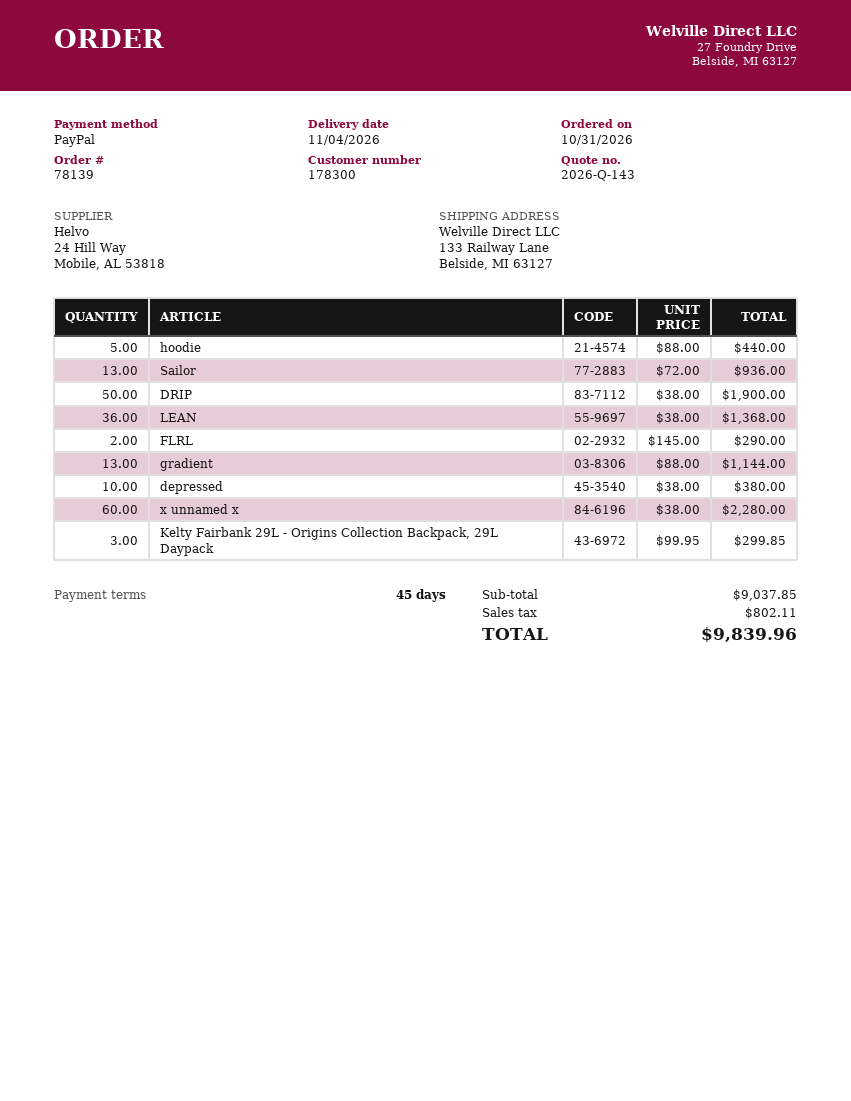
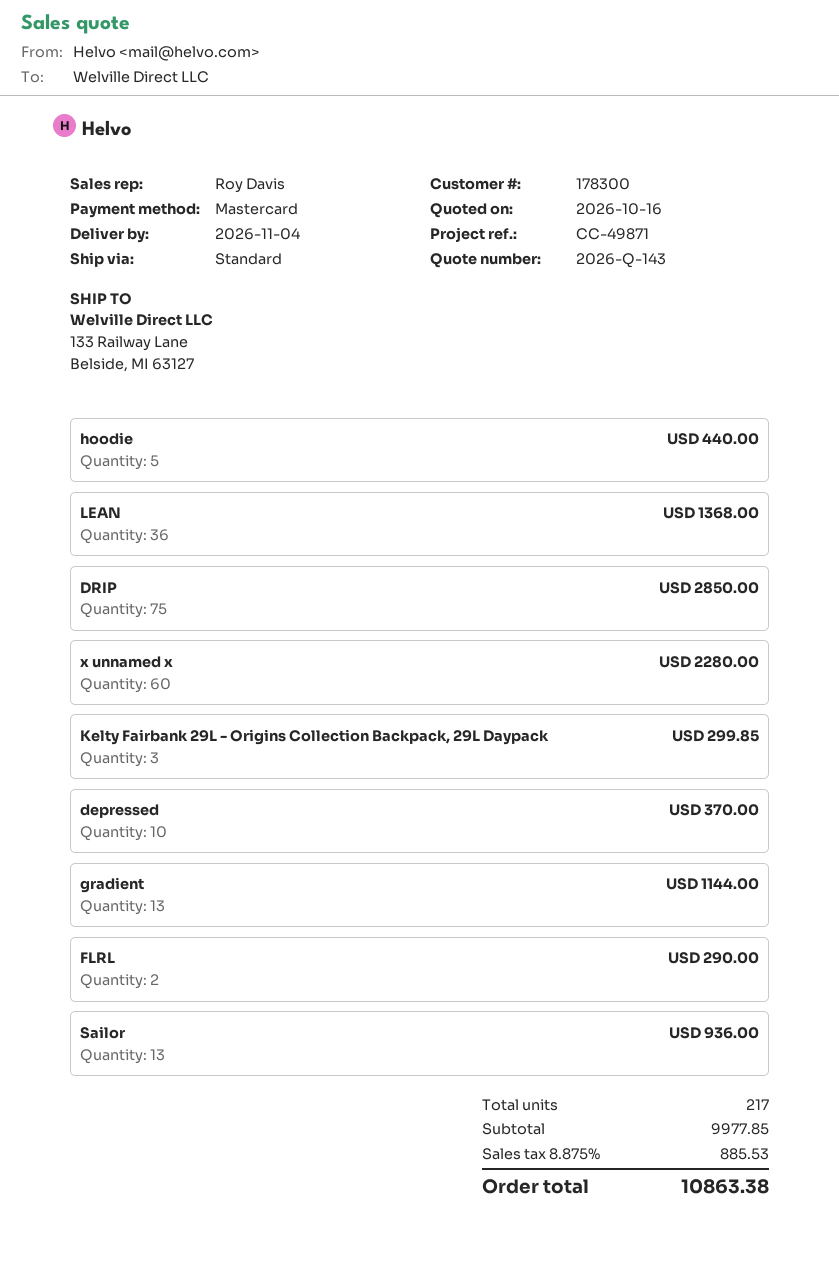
payment method: PayPal -> Mastercard
DRIP: 50 for 1900.00 -> 75 for 2850.00
depressed: 10 for 380.00 -> 10 for 370.00
subtotal: 9037.85 -> 9977.85
tax: 802.11 -> 885.53
total: 9839.96 -> 10863.38

